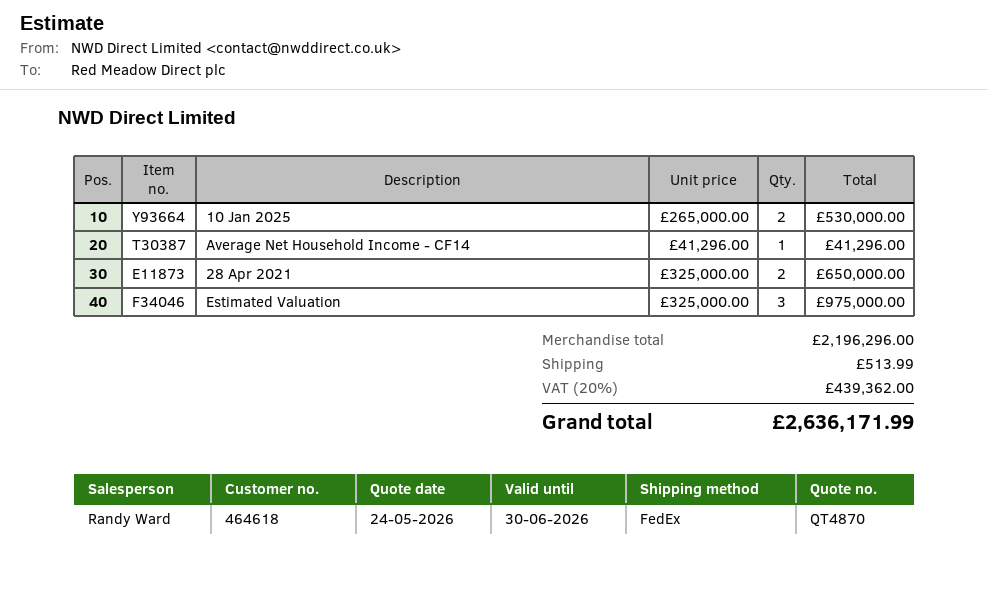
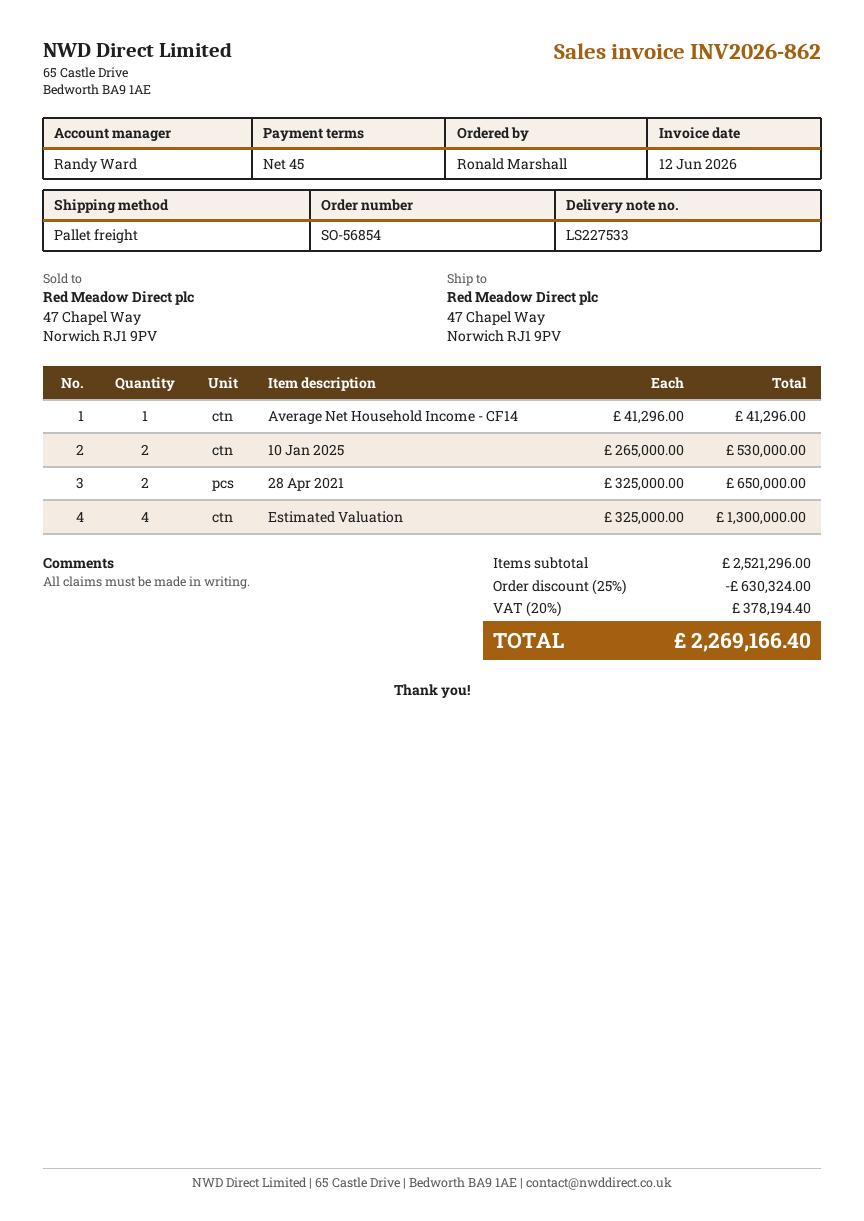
shipping method: FedEx -> pallet freight
Estimated Valuation: 3 x 325000.00 = 975000.00 -> 4 x 325000.00 = 1300000.00
subtotal: 2196296.00 -> 2521296.00
discount: none -> 25% = 630324.00
shipping: 513.99 -> none
tax: 20% = 439362.00 -> 20% = 378194.40
total: 2636171.99 -> 2269166.40

